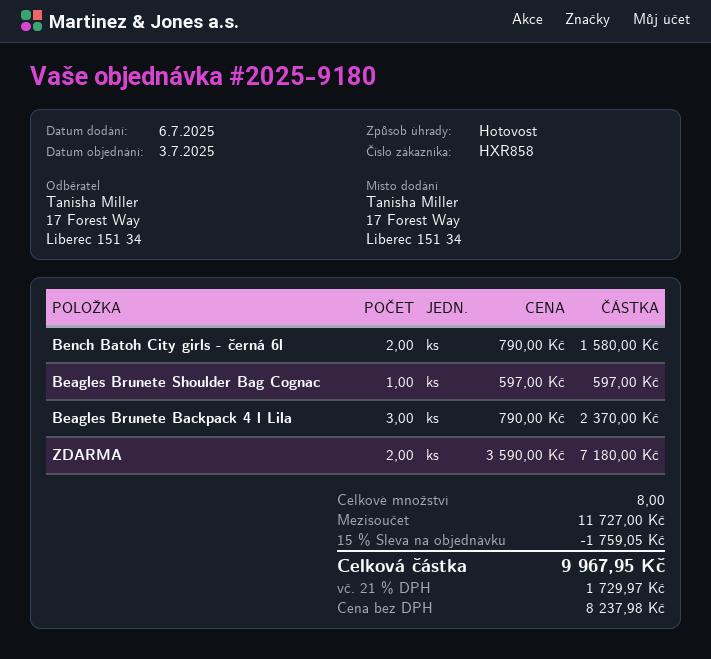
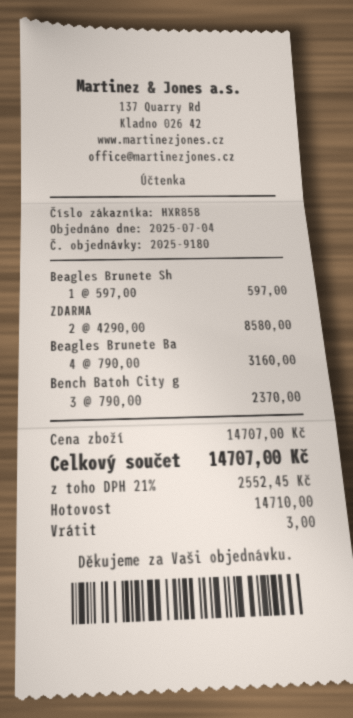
order date: 2025-07-03 -> 2025-07-04
Bench Batoh City girls - černá 6l: 2 x 790.00 = 1580.00 -> 3 x 790.00 = 2370.00
Beagles Brunete Backpack 4 l Lila: 3 x 790.00 = 2370.00 -> 4 x 790.00 = 3160.00
ZDARMA: 2 x 3590.00 = 7180.00 -> 2 x 4290.00 = 8580.00
subtotal: 11727.00 -> 14707.00
discount: 15% = 1759.05 -> none
tax: 21% = 1729.97 -> 21% = 2552.45
total: 9967.95 -> 14707.00

